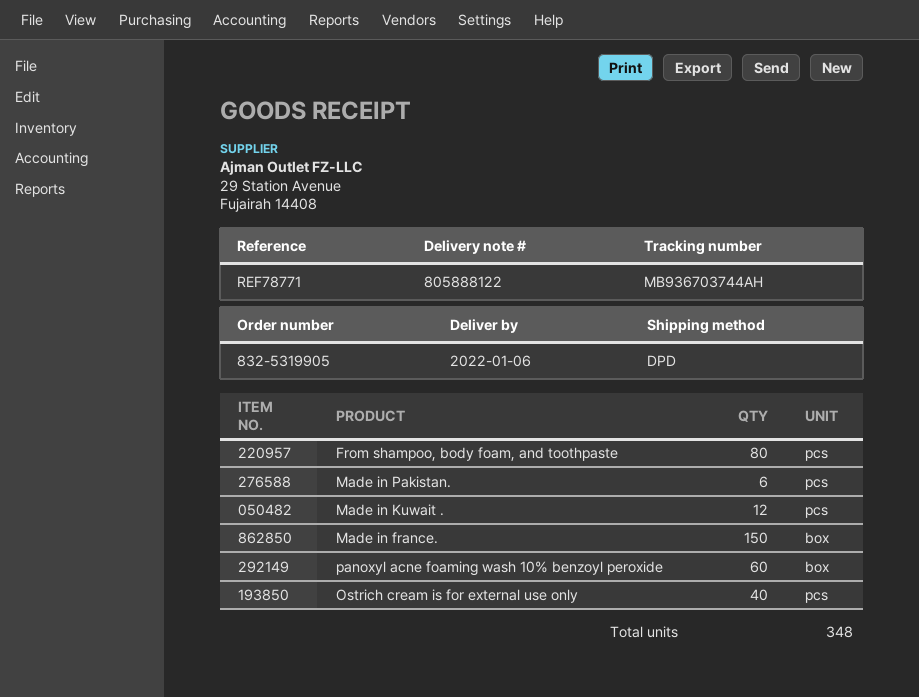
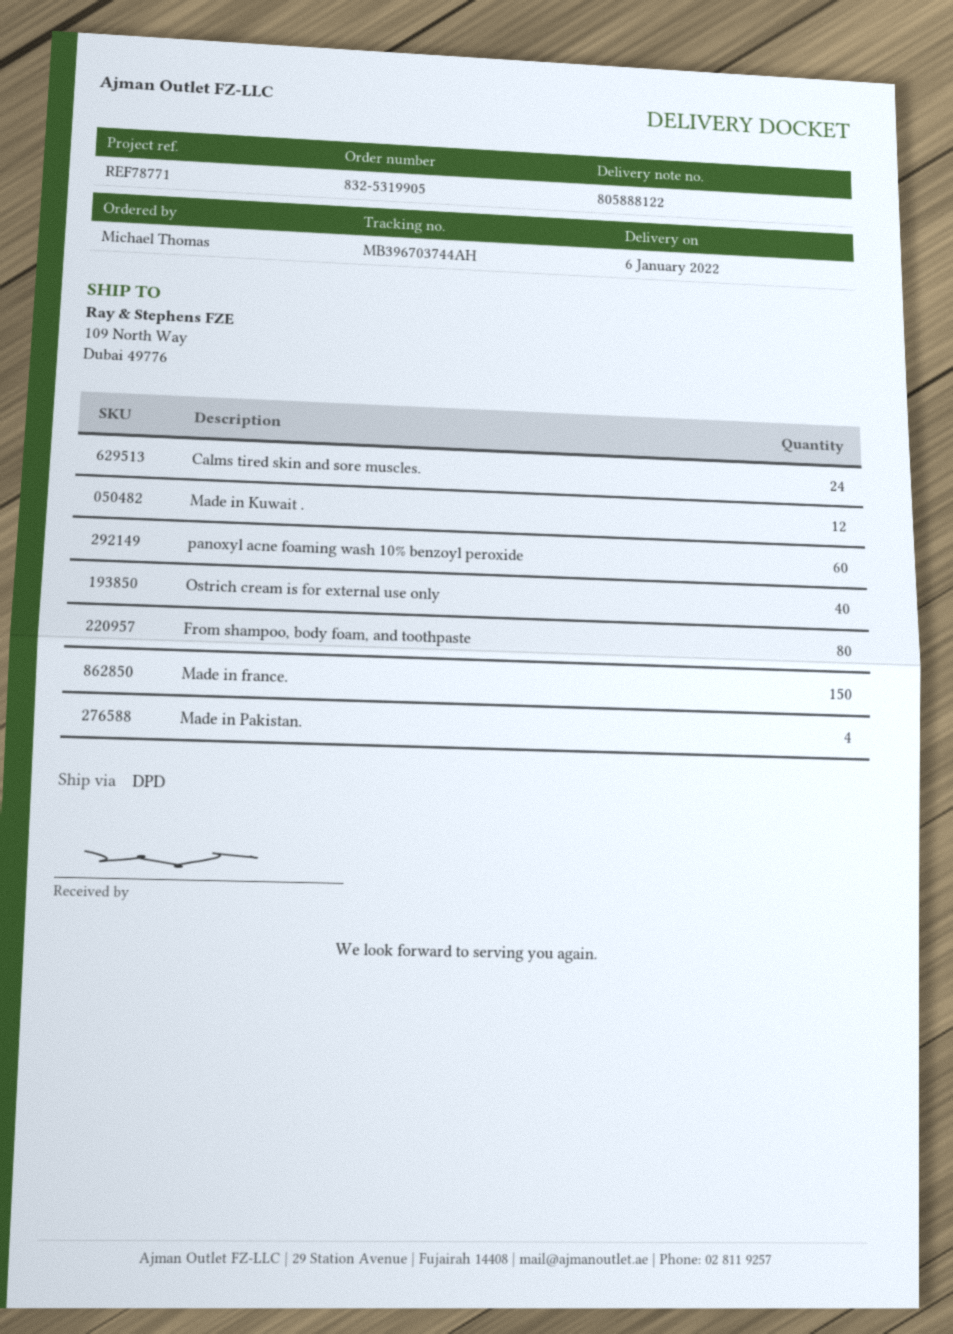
tracking number: MB936703744AH -> MB396703744AH
Made in Pakistan.: 6 -> 4
Calms tired skin and sore muscles.: none -> 24

